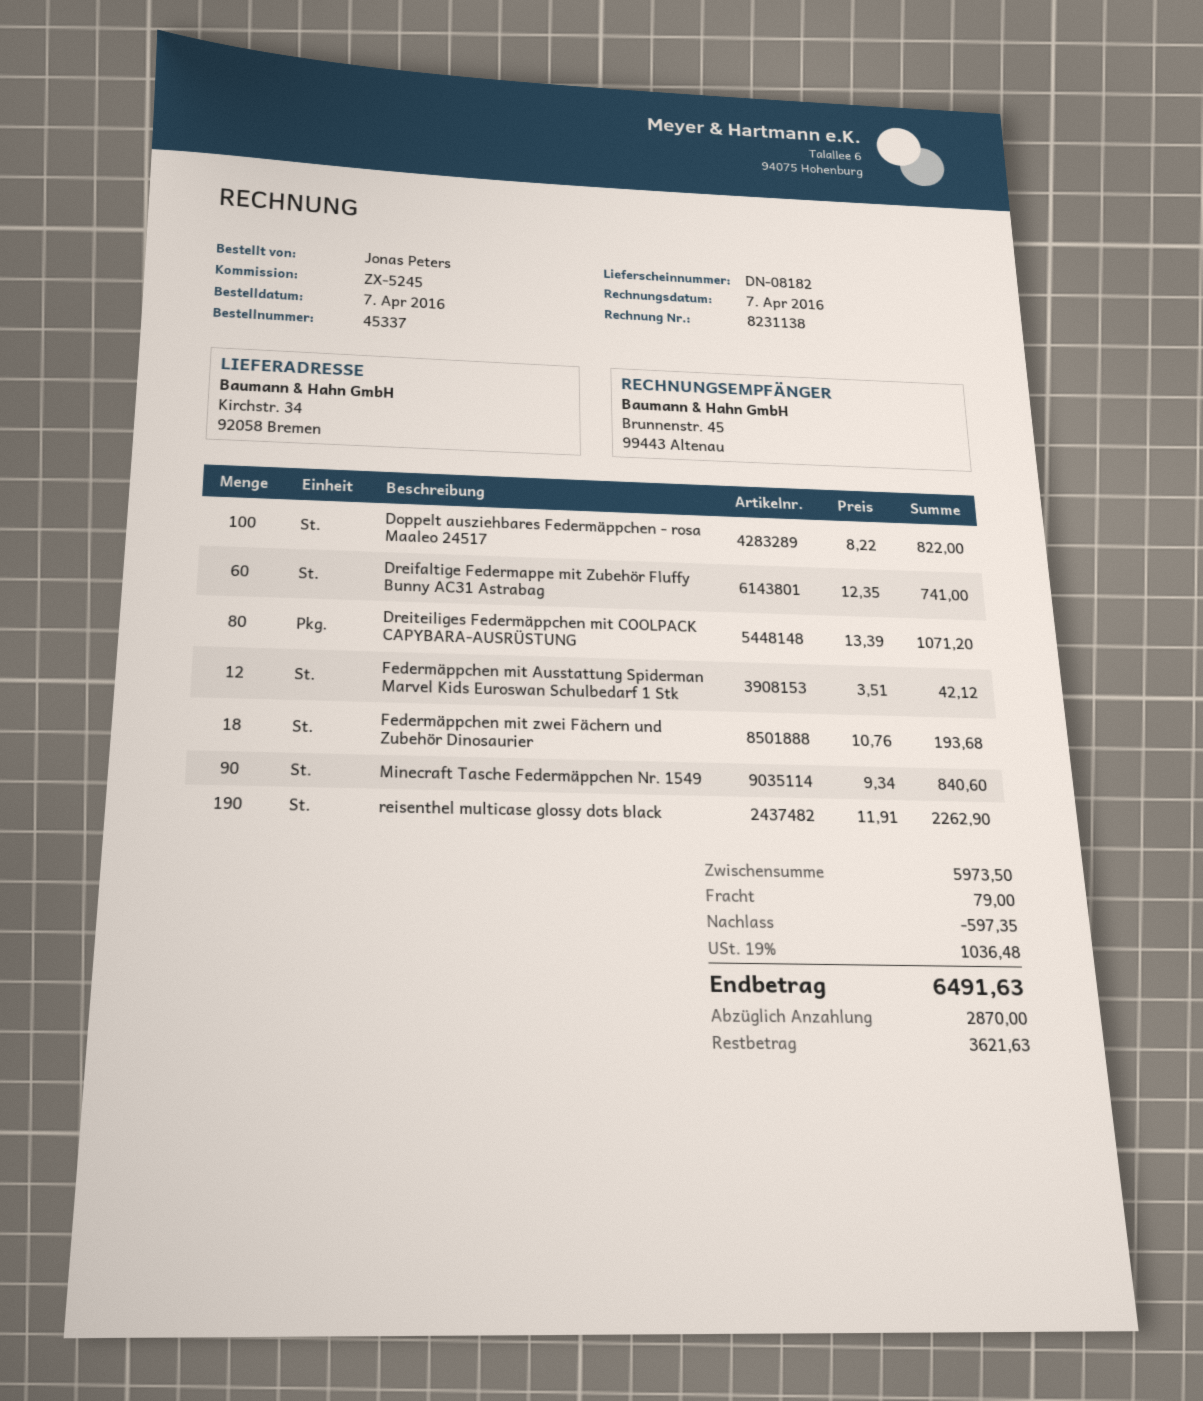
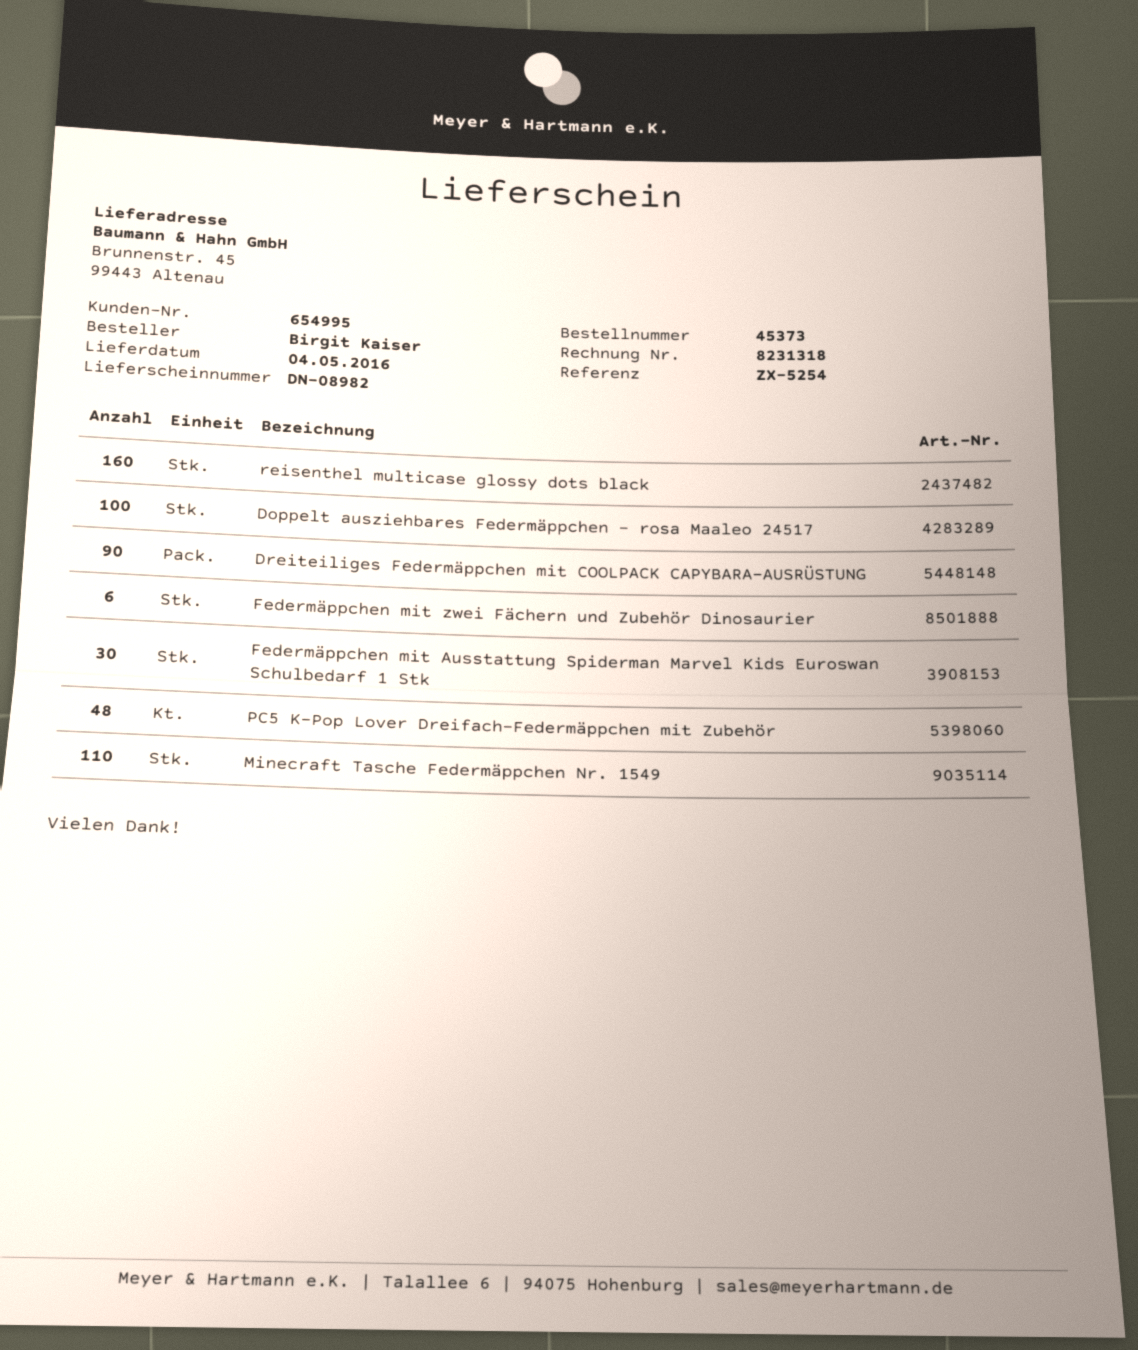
order number: 45337 -> 45373
delivery note number: DN-08182 -> DN-08982
invoice number: 8231138 -> 8231318
reference: ZX-5245 -> ZX-5254
ordered by: Jonas Peters -> Birgit Kaiser
ship to: Kirchstr. 34, 92058 Bremen -> Brunnenstr. 45, 99443 Altenau
Dreifaltige Federmappe mit Zubehör Fluffy Bunny AC31 Astrabag: 60 -> none
Dreiteiliges Federmäppchen mit COOLPACK CAPYBARA-AUSRÜSTUNG: 80 -> 90
Federmäppchen mit Ausstattung Spiderman Marvel Kids Euroswan Schulbedarf 1 Stk: 12 -> 30
Federmäppchen mit zwei Fächern und Zubehör Dinosaurier: 18 -> 6
Minecraft Tasche Federmäppchen Nr. 1549: 90 -> 110
reisenthel multicase glossy dots black: 190 -> 160
PC5 K-Pop Lover Dreifach-Federmäppchen mit Zubehör: none -> 48

